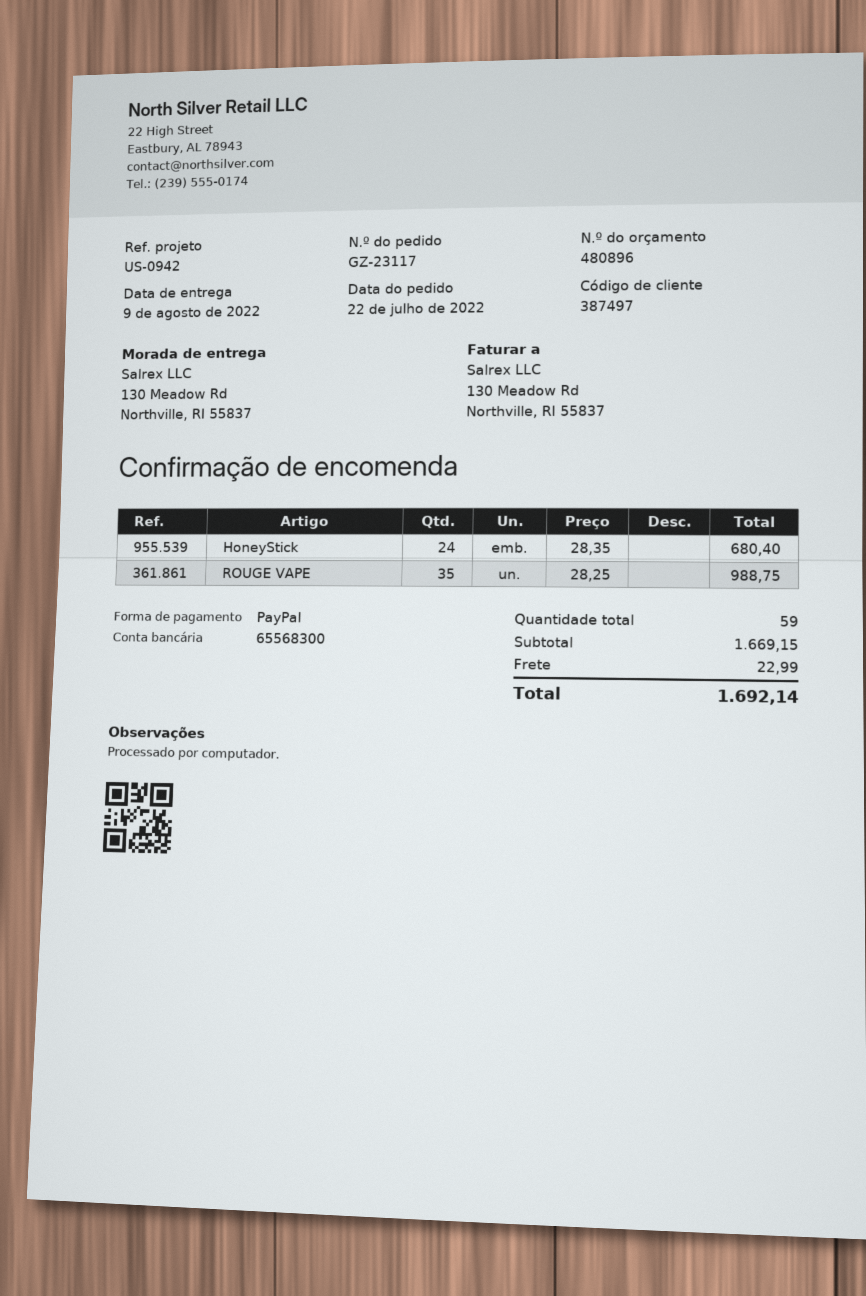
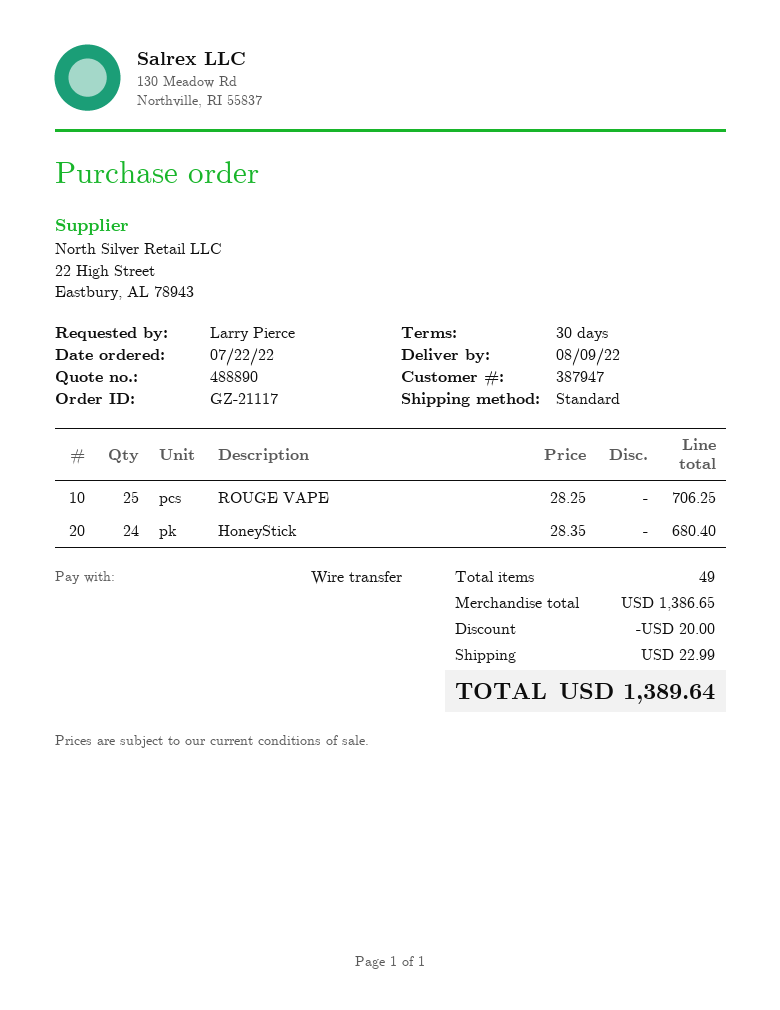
quote number: 480896 -> 488890
order number: GZ-23117 -> GZ-21117
customer number: 387497 -> 387947
payment method: PayPal -> bank transfer
ROUGE VAPE: 35 x 28.25 = 988.75 -> 25 x 28.25 = 706.25
total quantity: 59 -> 49
subtotal: 1669.15 -> 1386.65
discount: none -> 20.00
total: 1692.14 -> 1389.64

